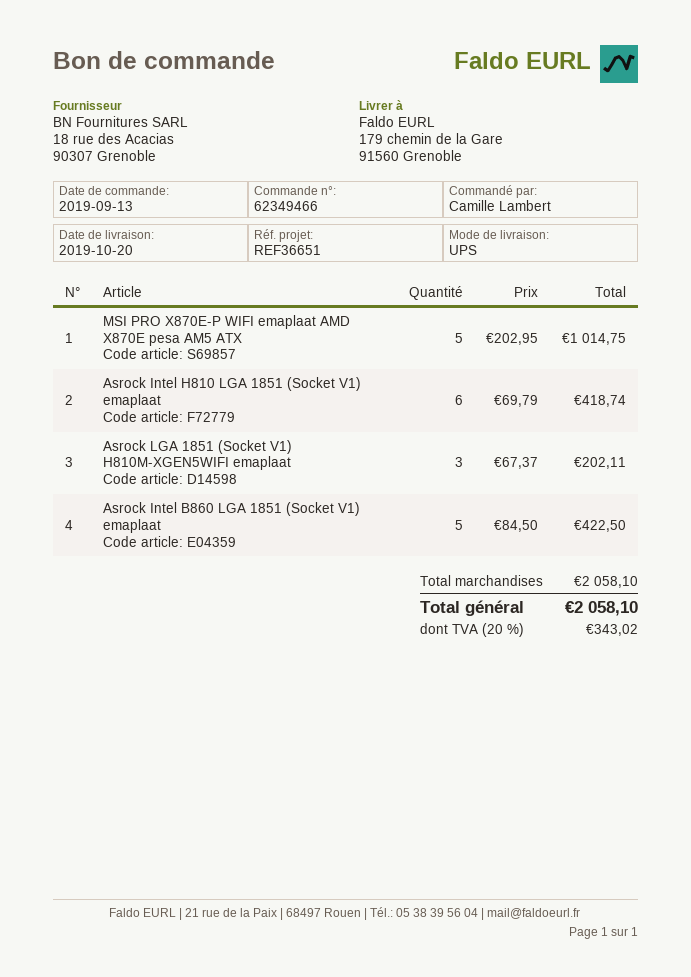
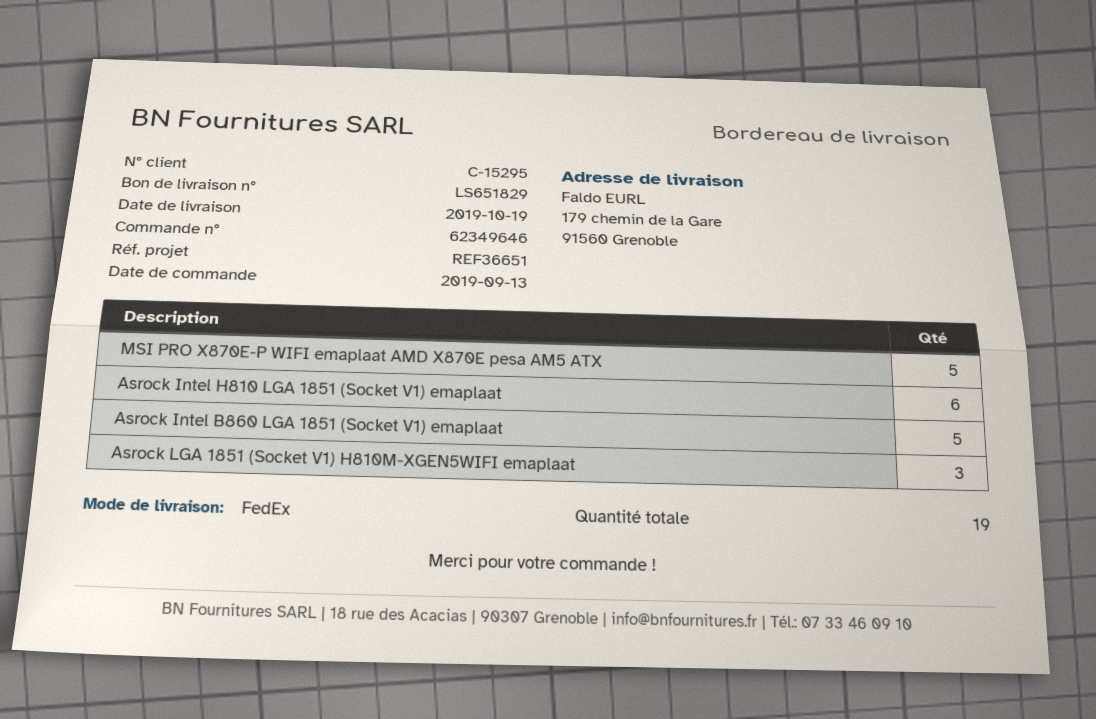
order number: 62349466 -> 62349646
delivery date: 2019-10-20 -> 2019-10-19
shipping method: UPS -> FedEx

